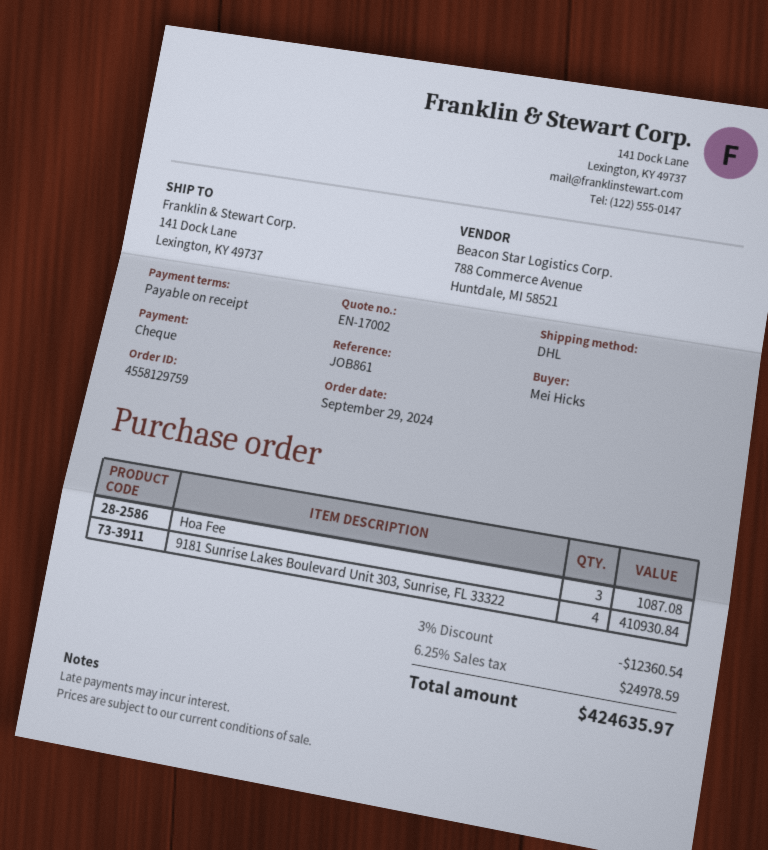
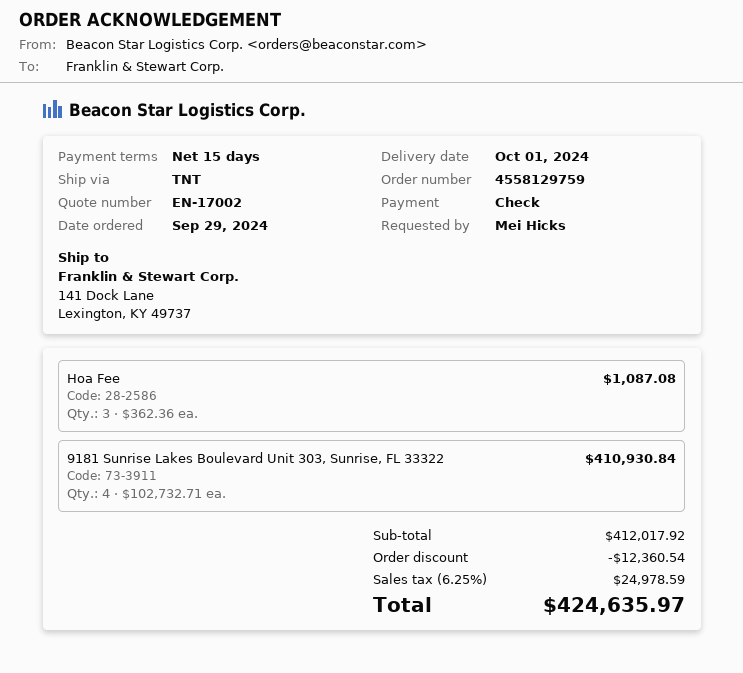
payment terms: on receipt -> 15 days
shipping method: DHL -> TNT

